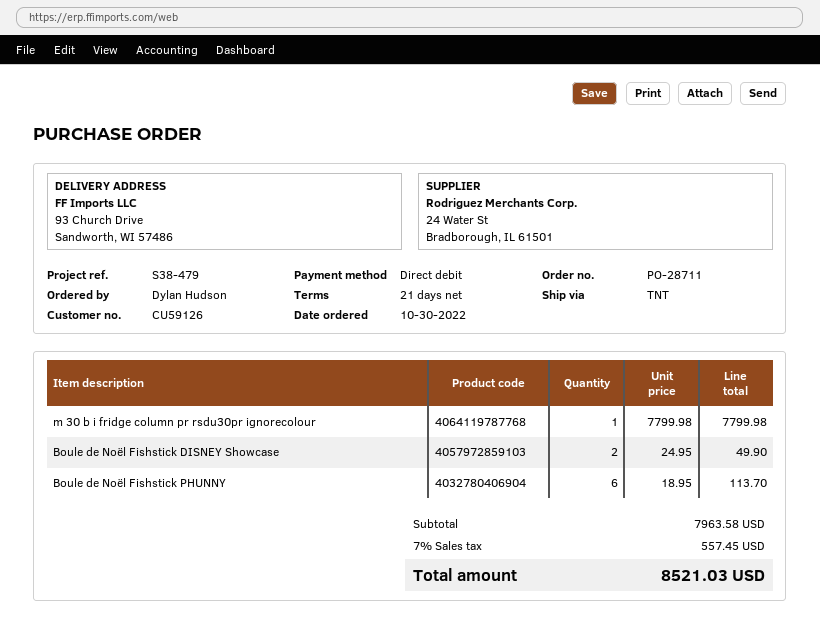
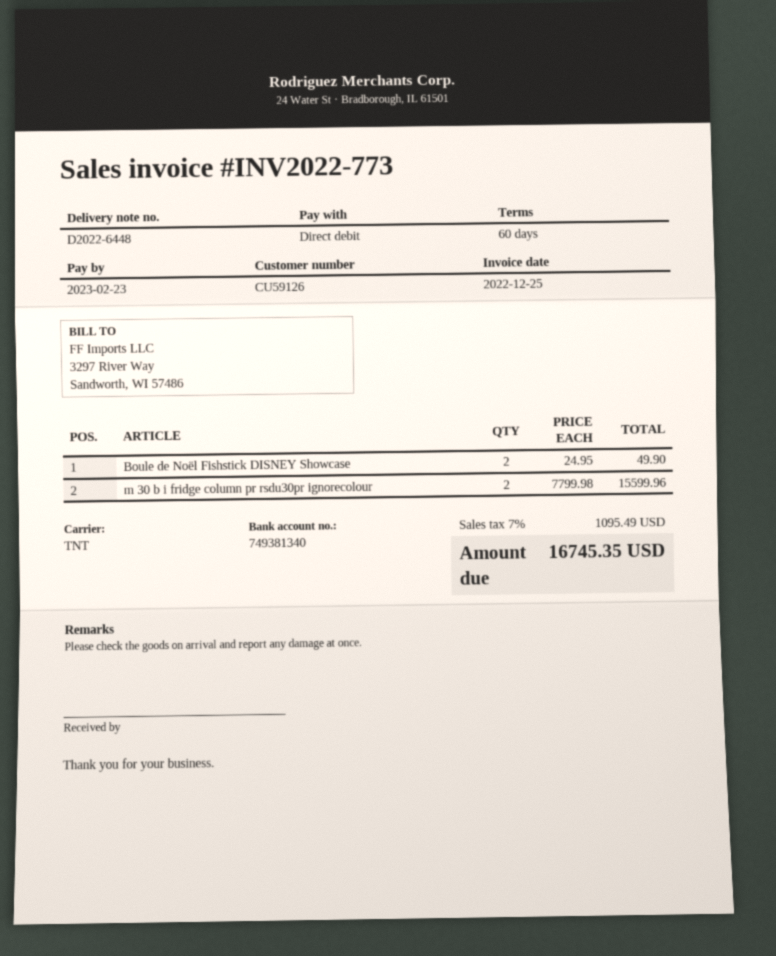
payment terms: 21 days -> 60 days
m 30 b i fridge column pr rsdu30pr ignorecolour: 1 x 7799.98 = 7799.98 -> 2 x 7799.98 = 15599.96
Boule de Noël Fishstick PHUNNY: 6 x 18.95 = 113.70 -> none
tax: 7% = 557.45 -> 7% = 1095.49
total: 8521.03 -> 16745.35

